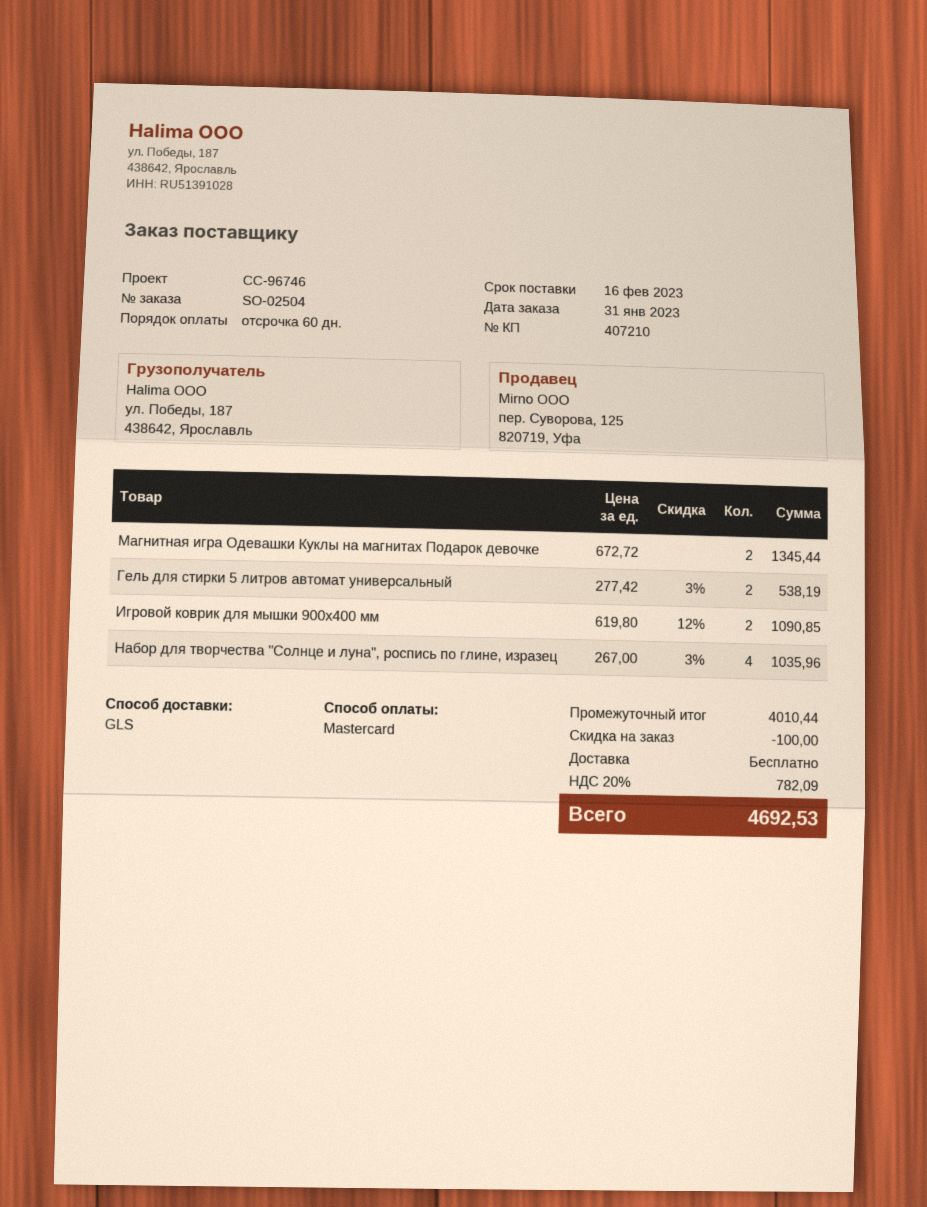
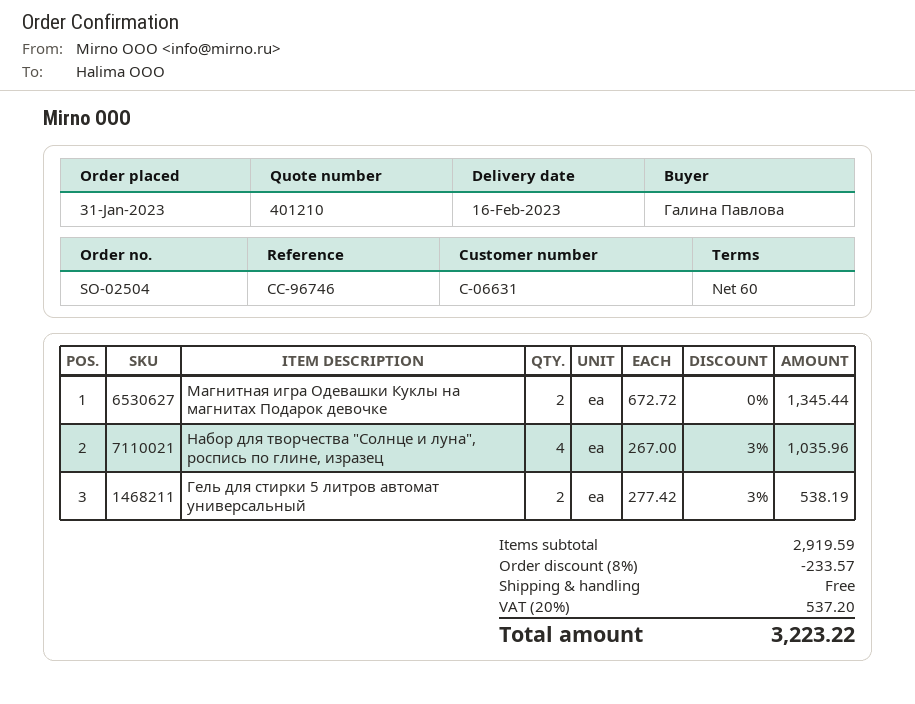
quote number: 407210 -> 401210
Игровой коврик для мышки 900х400 мм: 2 x 619.80 - 12% = 1090.85 -> none
subtotal: 4010.44 -> 2919.59
discount: 100.00 -> 233.57
tax: 20% = 782.09 -> 20% = 537.20
total: 4692.53 -> 3223.22

